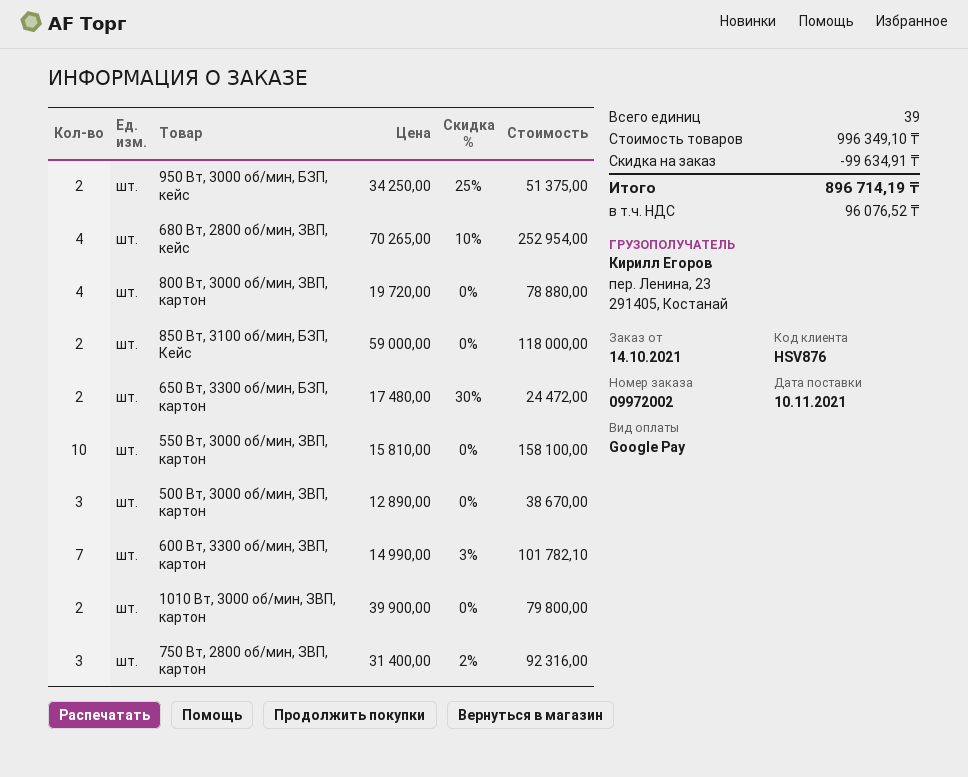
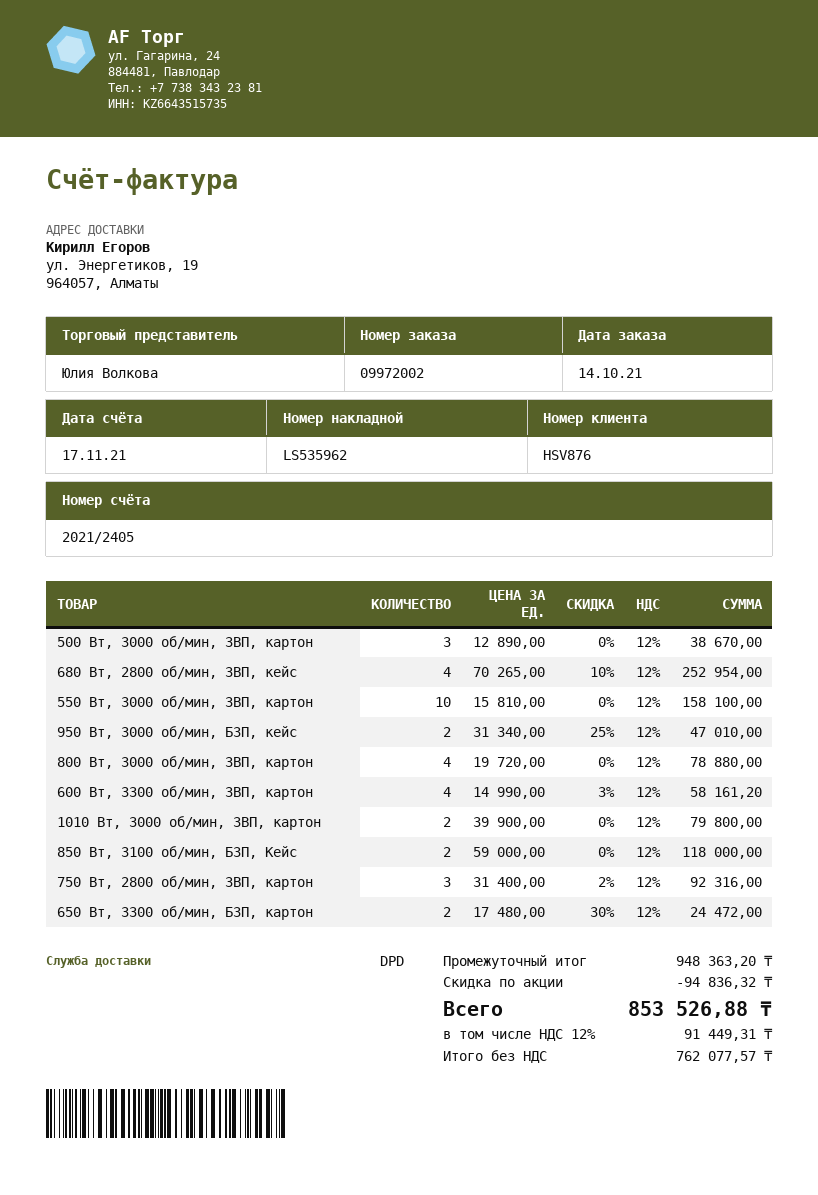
ship to: пер. Ленина, 23, 291405, Костанай -> ул. Энергетиков, 19, 964057, Алматы
950 Вт, 3000 об/мин, БЗП, кейс: 2 x 34250.00 - 25% = 51375.00 -> 2 x 31340.00 - 25% = 47010.00
600 Вт, 3300 об/мин, ЗВП, картон: 7 x 14990.00 - 3% = 101782.10 -> 4 x 14990.00 - 3% = 58161.20
subtotal: 996349.10 -> 948363.20
discount: 99634.91 -> 94836.32
tax: 96076.52 -> 91449.31
total: 896714.19 -> 853526.88

